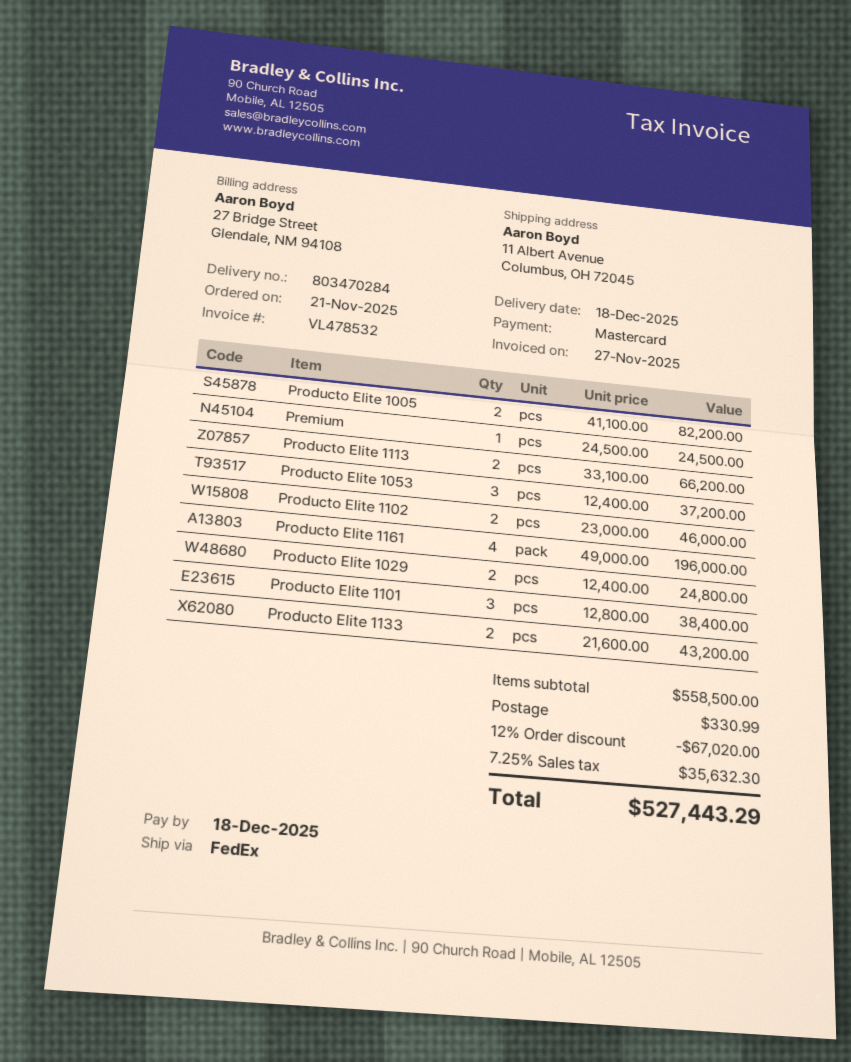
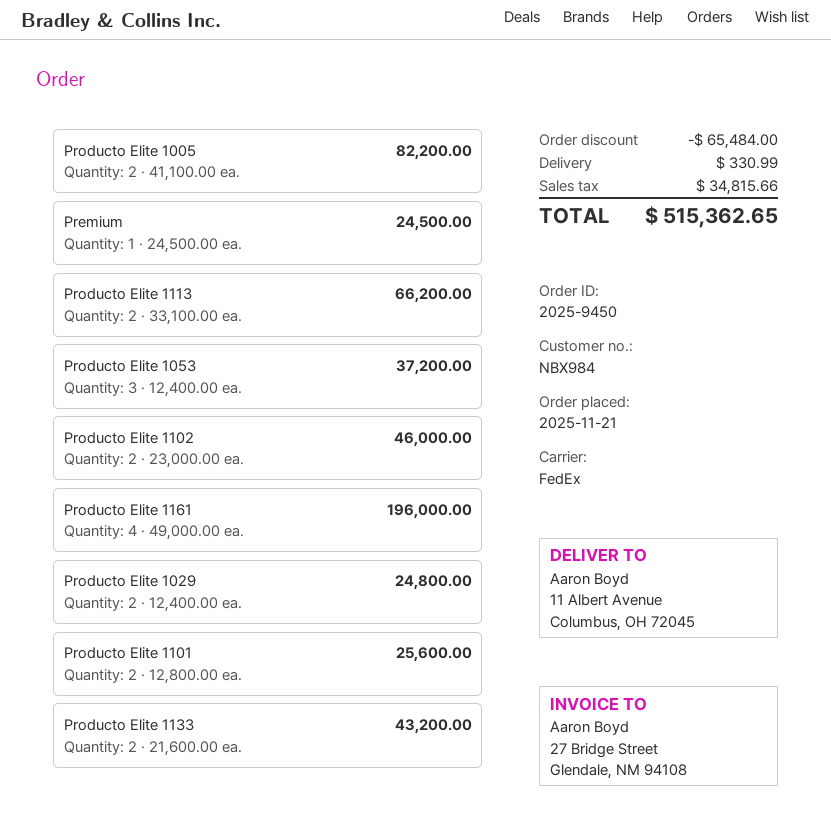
Producto Elite 1101: 3 x 12800.00 = 38400.00 -> 2 x 12800.00 = 25600.00
discount: 67020.00 -> 65484.00
tax: 35632.30 -> 34815.66
total: 527443.29 -> 515362.65

